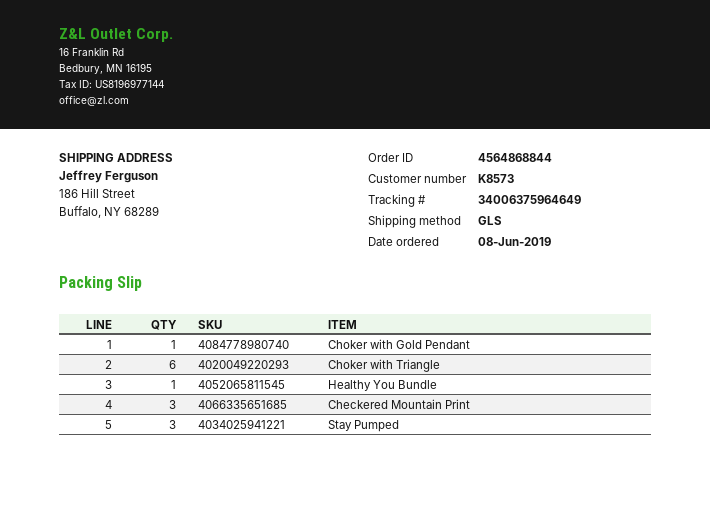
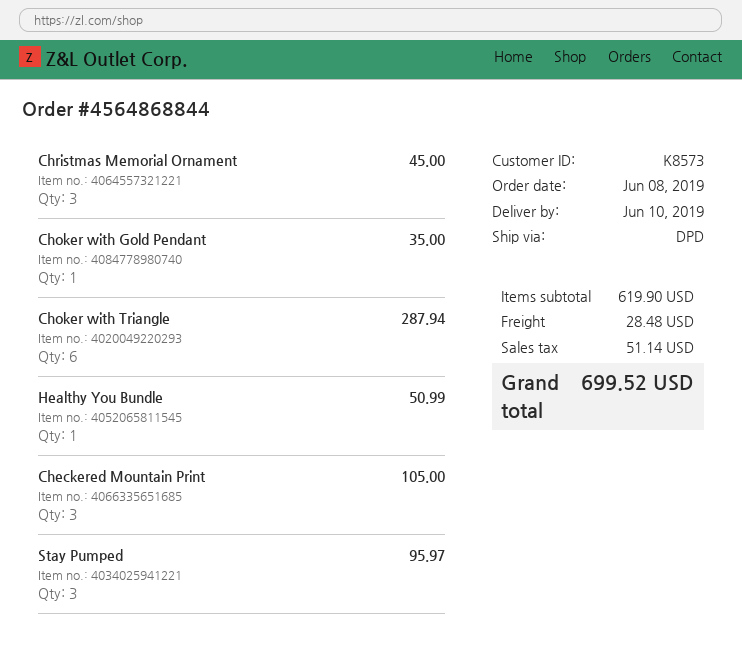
shipping method: GLS -> DPD
Christmas Memorial Ornament: none -> 3

